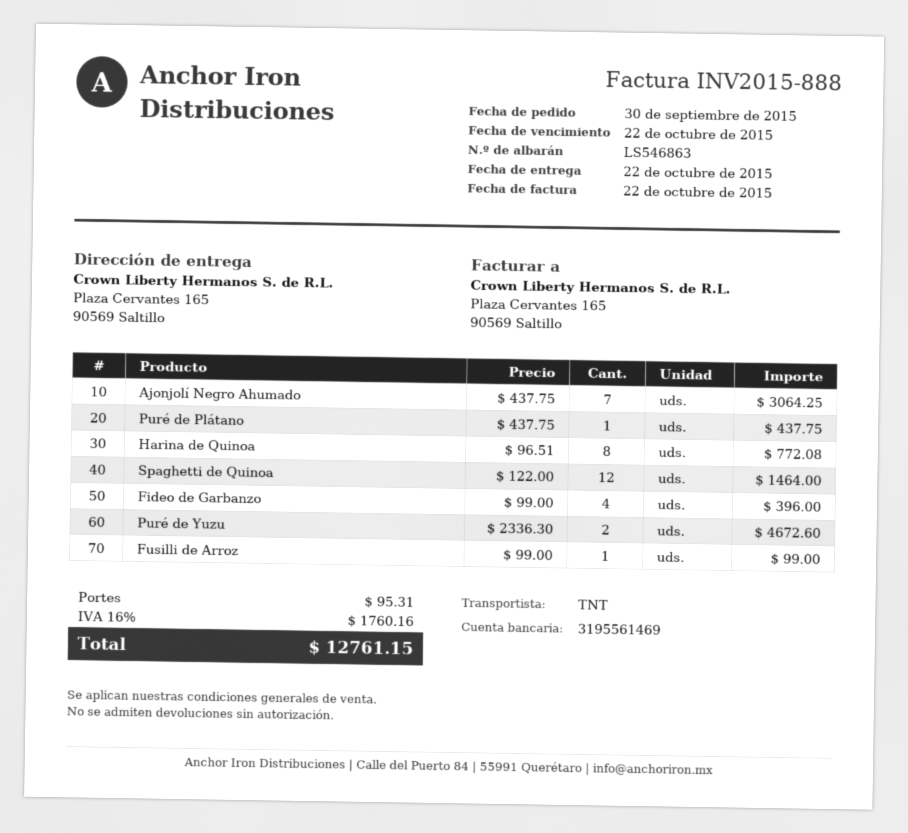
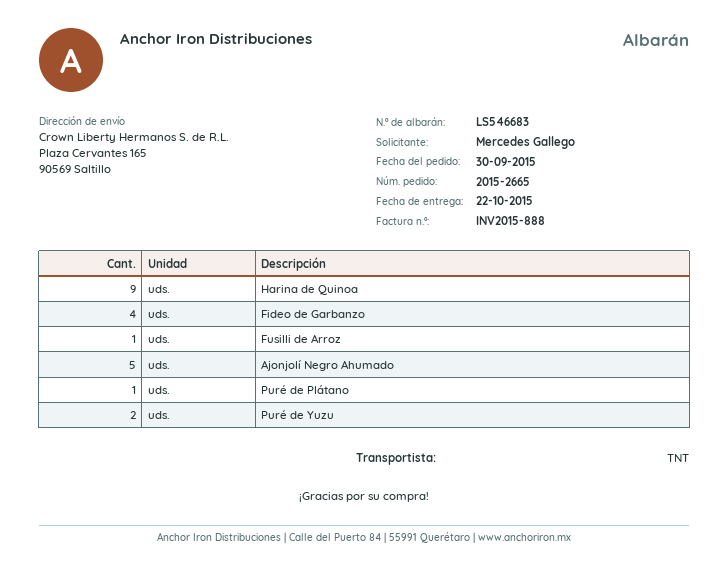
delivery note number: LS546863 -> LS546683
Ajonjolí Negro Ahumado: 7 -> 5
Harina de Quinoa: 8 -> 9
Spaghetti de Quinoa: 12 -> none

